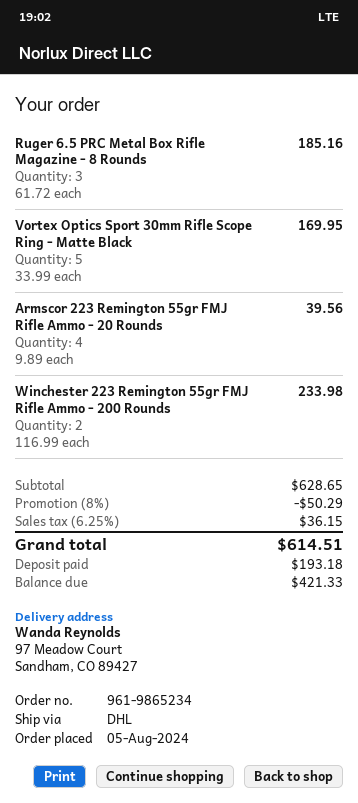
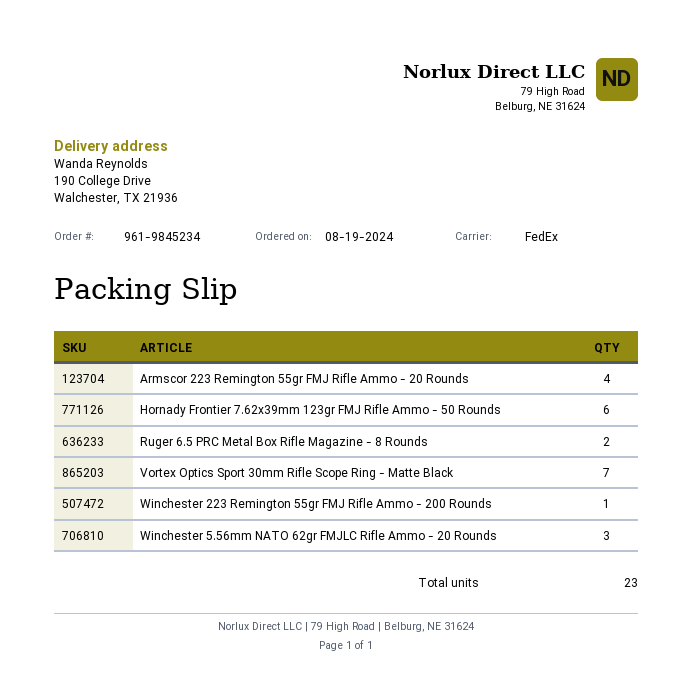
order number: 961-9865234 -> 961-9845234
order date: 2024-08-05 -> 2024-08-19
shipping method: DHL -> FedEx
ship to: 97 Meadow Court, Sandham, CO 89427 -> 190 College Drive, Walchester, TX 21936
Ruger 6.5 PRC Metal Box Rifle Magazine - 8 Rounds: 3 -> 2
Vortex Optics Sport 30mm Rifle Scope Ring - Matte Black: 5 -> 7
Winchester 223 Remington 55gr FMJ Rifle Ammo - 200 Rounds: 2 -> 1
Hornady Frontier 7.62x39mm 123gr FMJ Rifle Ammo - 50 Rounds: none -> 6
Winchester 5.56mm NATO 62gr FMJLC Rifle Ammo - 20 Rounds: none -> 3

